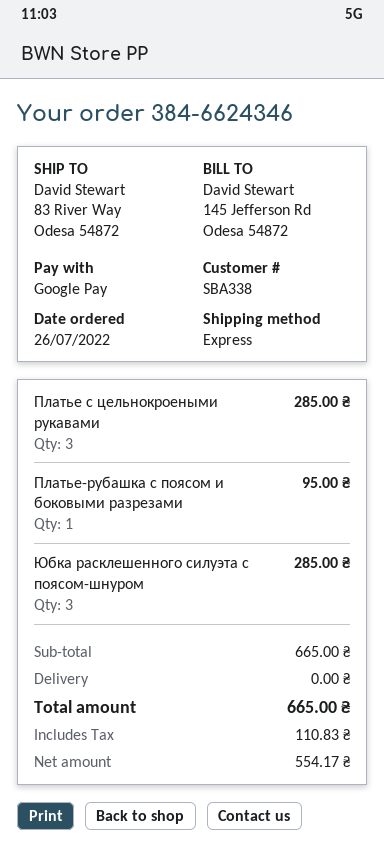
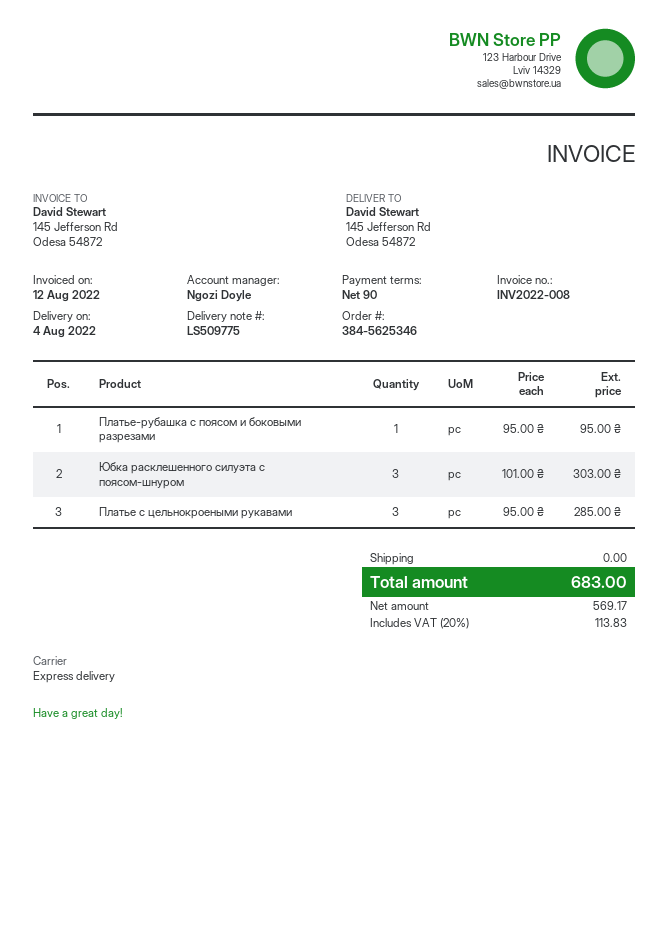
order number: 384-6624346 -> 384-5625346
ship to: 83 River Way, Odesa 54872 -> 145 Jefferson Rd, Odesa 54872
Юбка расклешенного силуэта с поясом-шнуром: 3 for 285.00 -> 3 for 303.00
net: 554.17 -> 569.17
tax: 110.83 -> 113.83
total: 665.00 -> 683.00

